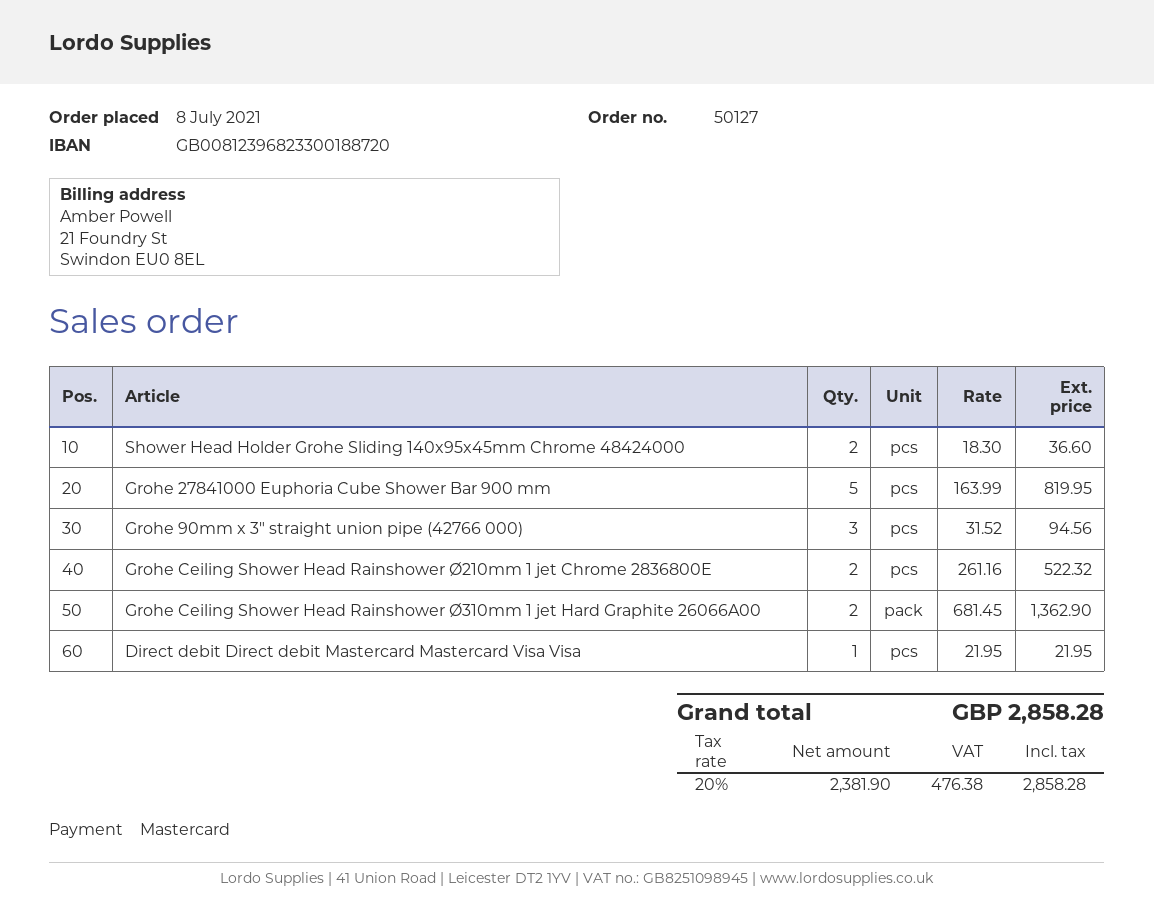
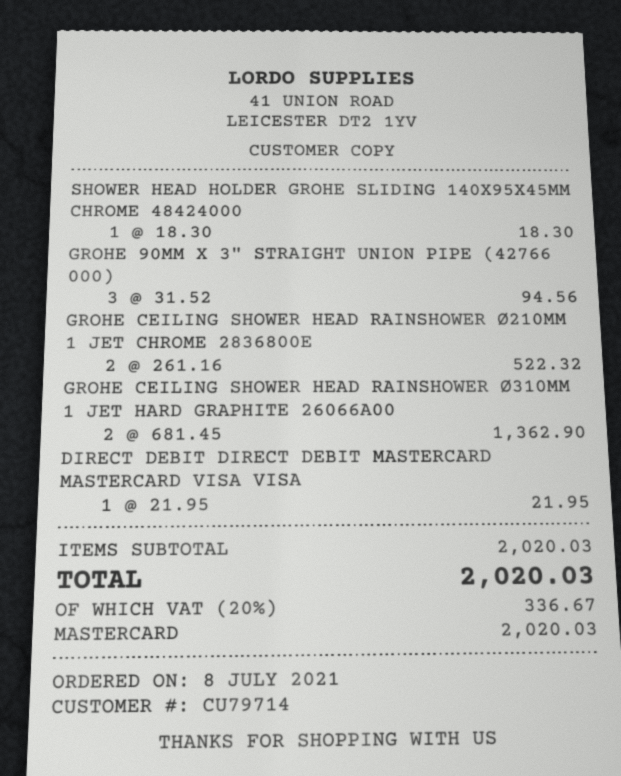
Shower Head Holder Grohe Sliding 140x95x45mm Chrome 48424000: 2 x 18.30 = 36.60 -> 1 x 18.30 = 18.30
Grohe 27841000 Euphoria Cube Shower Bar 900 mm: 5 x 163.99 = 819.95 -> none
tax: 20% = 476.38 -> 20% = 336.67
total: 2858.28 -> 2020.03

